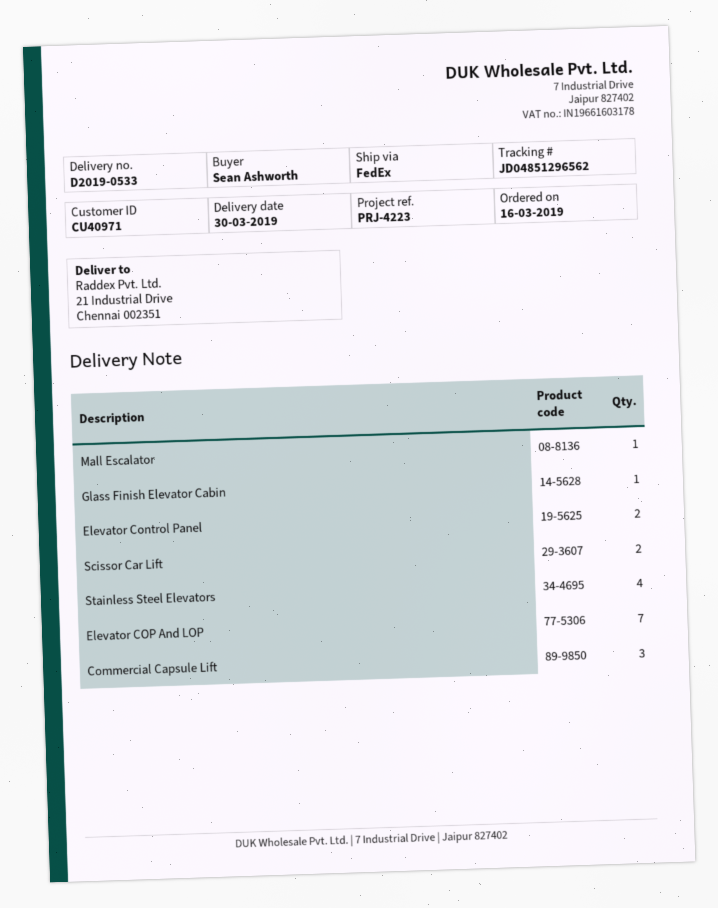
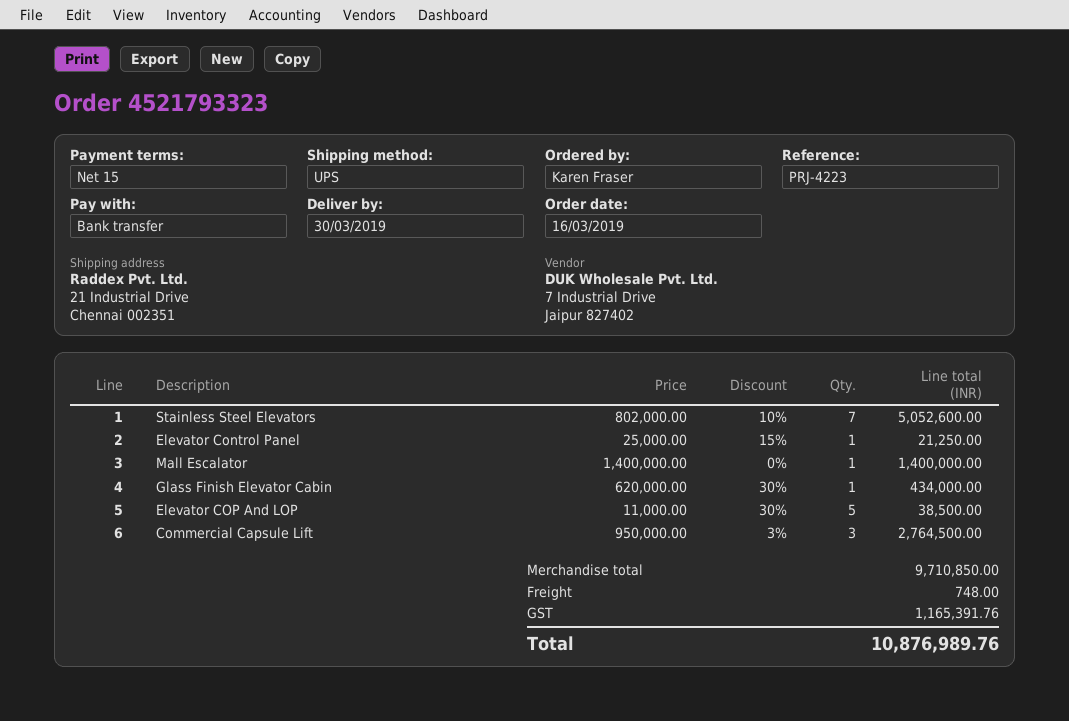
ordered by: Sean Ashworth -> Karen Fraser
shipping method: FedEx -> UPS
Elevator Control Panel: 2 -> 1
Scissor Car Lift: 2 -> none
Stainless Steel Elevators: 4 -> 7
Elevator COP And LOP: 7 -> 5

